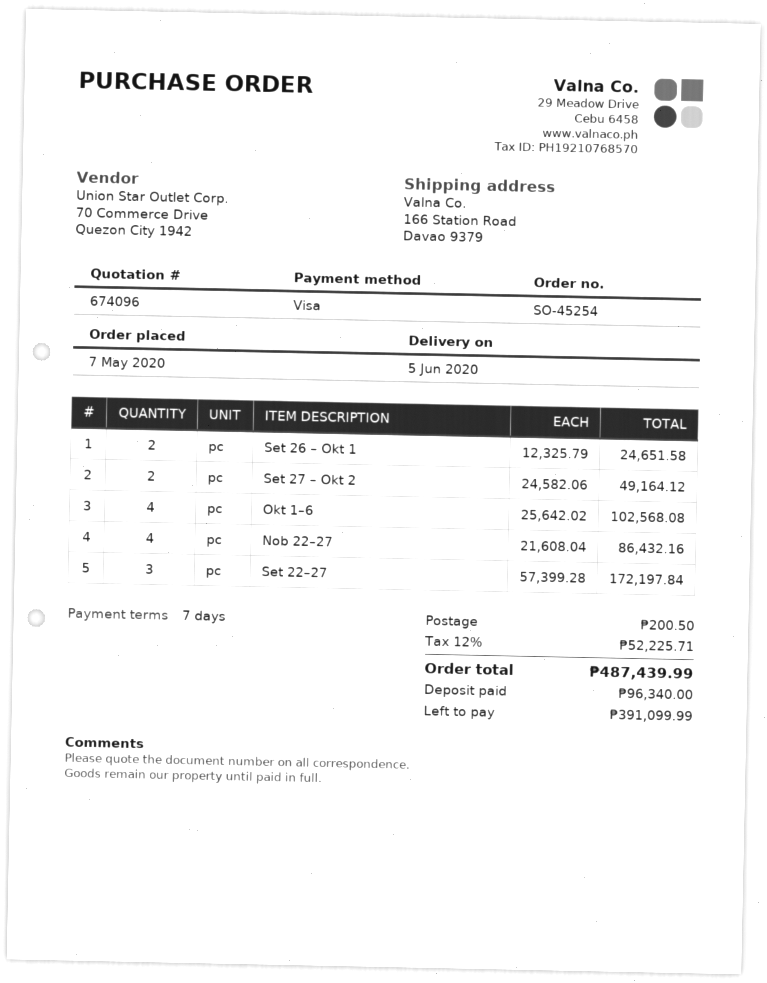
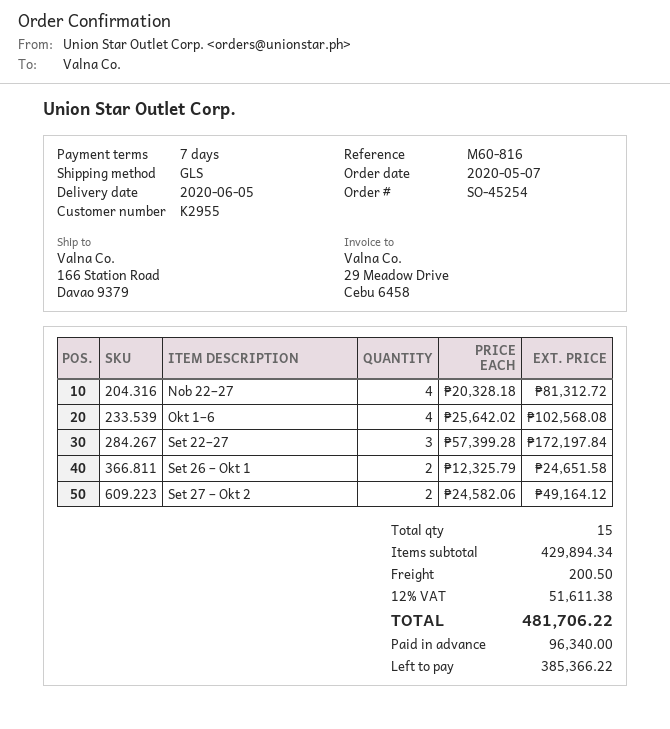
Nob 22–27: 4 x 21608.04 = 86432.16 -> 4 x 20328.18 = 81312.72
tax: 12% = 52225.71 -> 12% = 51611.38
total: 487439.99 -> 481706.22
balance: 391099.99 -> 385366.22

